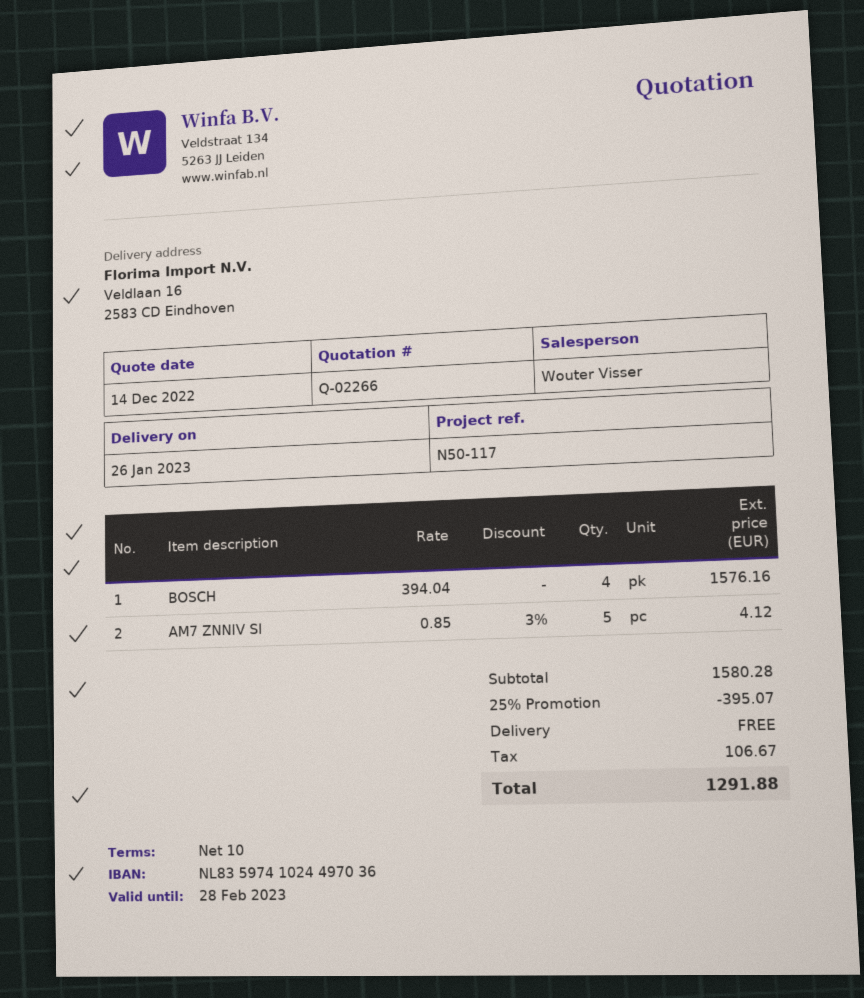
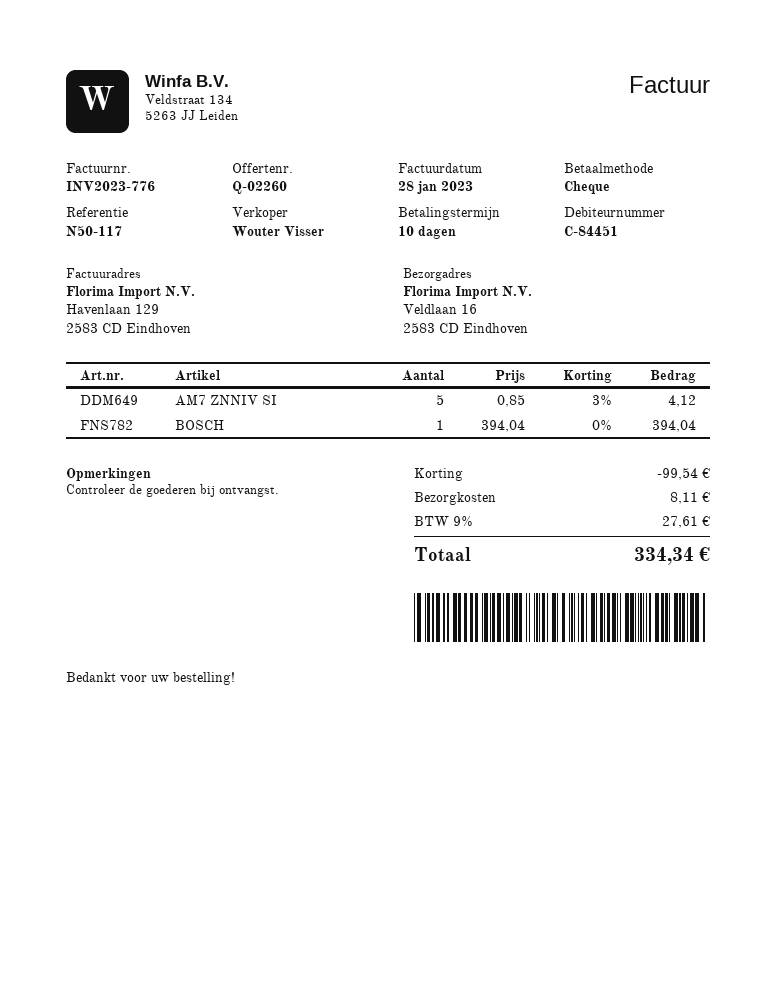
quote number: Q-02266 -> Q-02260
BOSCH: 4 x 394.04 = 1576.16 -> 1 x 394.04 = 394.04
discount: 395.07 -> 99.54
shipping: 0.00 -> 8.11
tax: 106.67 -> 27.61
total: 1291.88 -> 334.34

